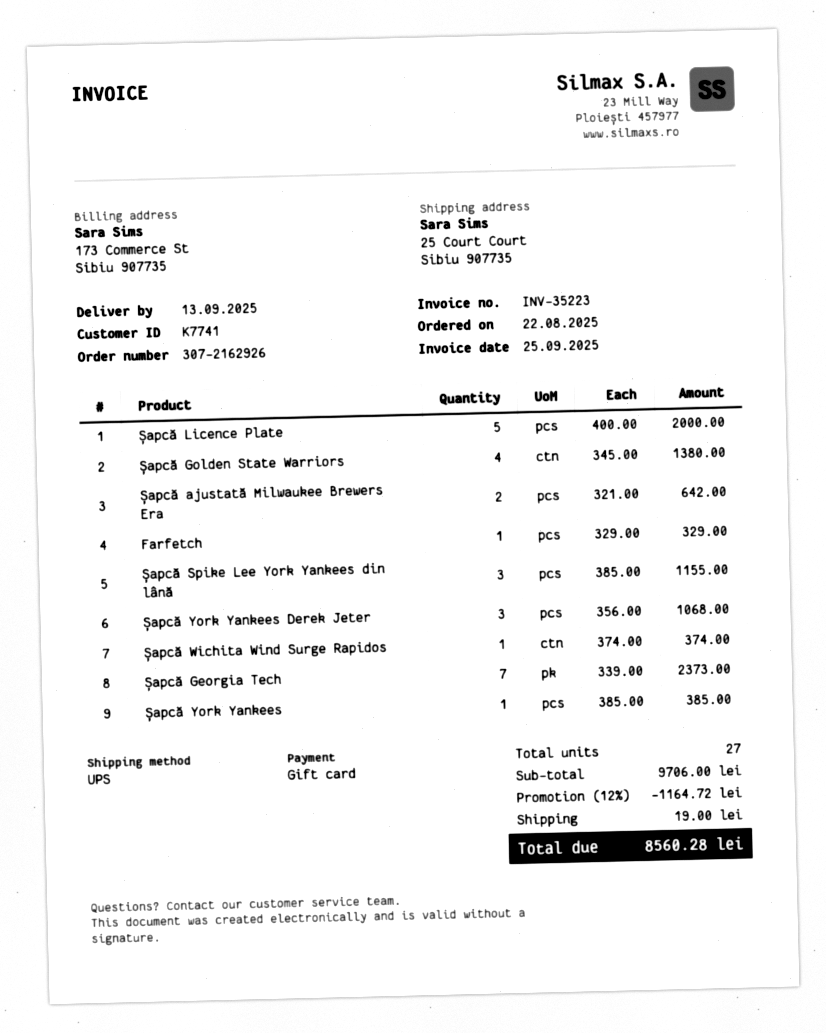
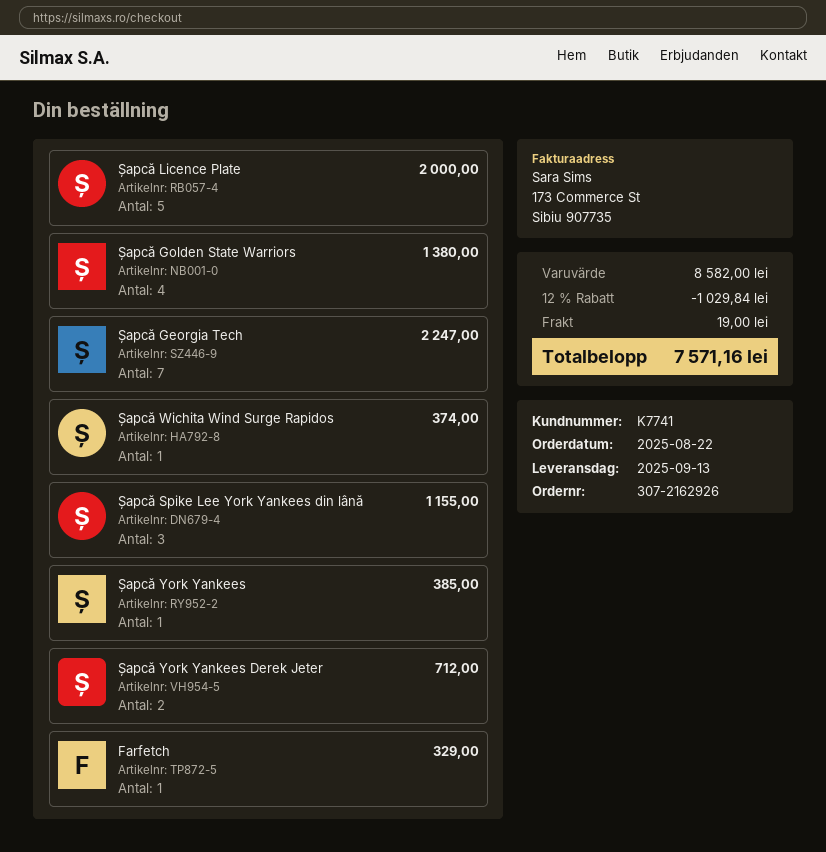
Șapcă ajustată Milwaukee Brewers Era: 2 for 642.00 -> none
Șapcă York Yankees Derek Jeter: 3 for 1068.00 -> 2 for 712.00
Șapcă Georgia Tech: 7 for 2373.00 -> 7 for 2247.00
subtotal: 9706.00 -> 8582.00
discount: 12% = 1164.72 -> 12% = 1029.84
total: 8560.28 -> 7571.16

